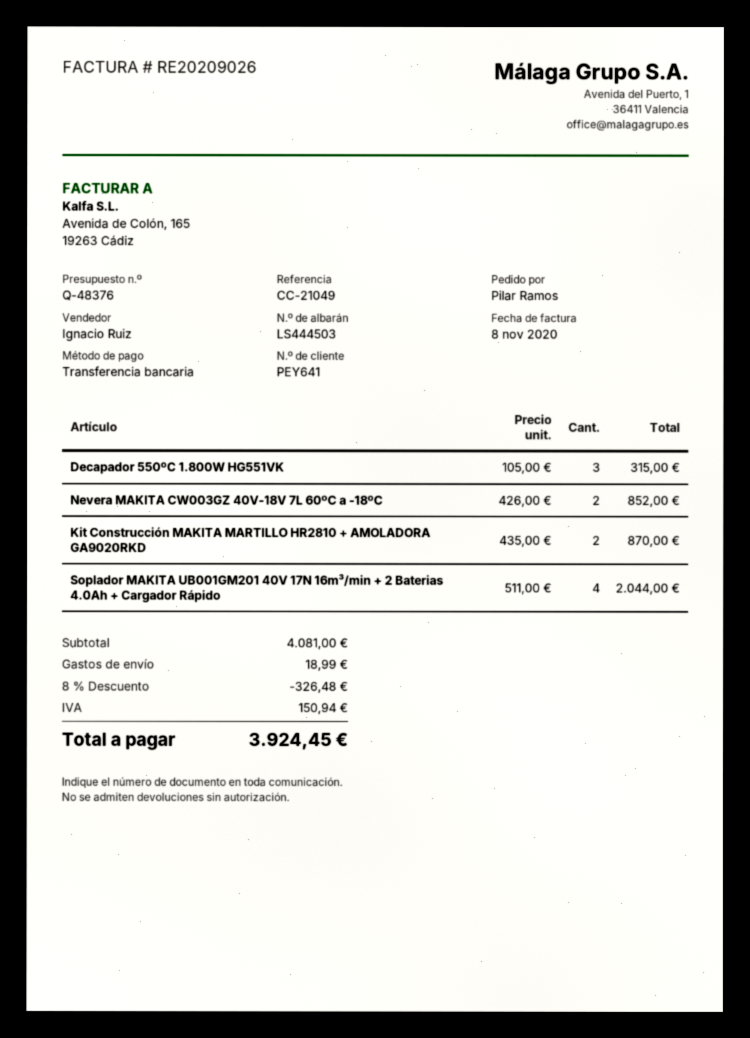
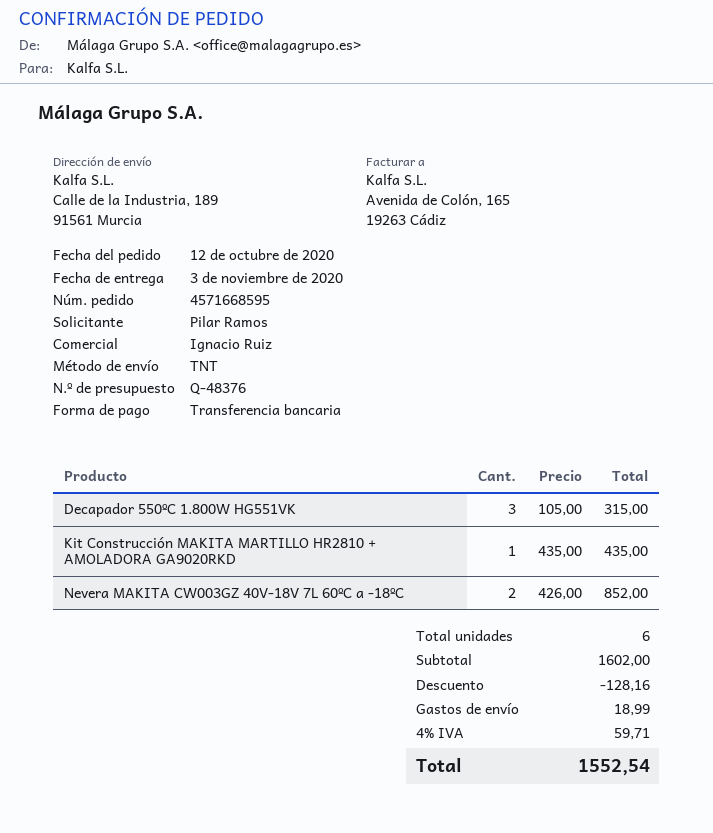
Kit Construcción MAKITA MARTILLO HR2810 + AMOLADORA GA9020RKD: 2 x 435.00 = 870.00 -> 1 x 435.00 = 435.00
Soplador MAKITA UB001GM201 40V 17N 16m³/min + 2 Baterias 4.0Ah + Cargador Rápido: 4 x 511.00 = 2044.00 -> none
subtotal: 4081.00 -> 1602.00
discount: 326.48 -> 128.16
tax: 150.94 -> 59.71
total: 3924.45 -> 1552.54

